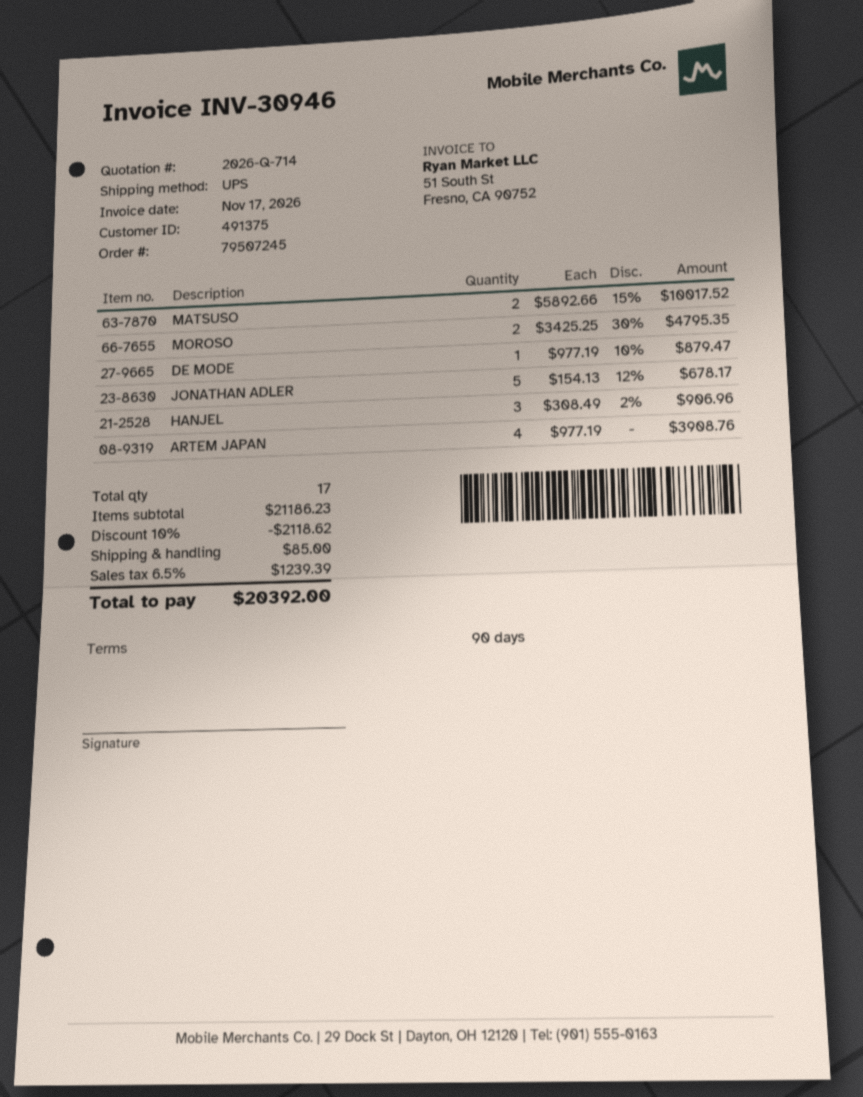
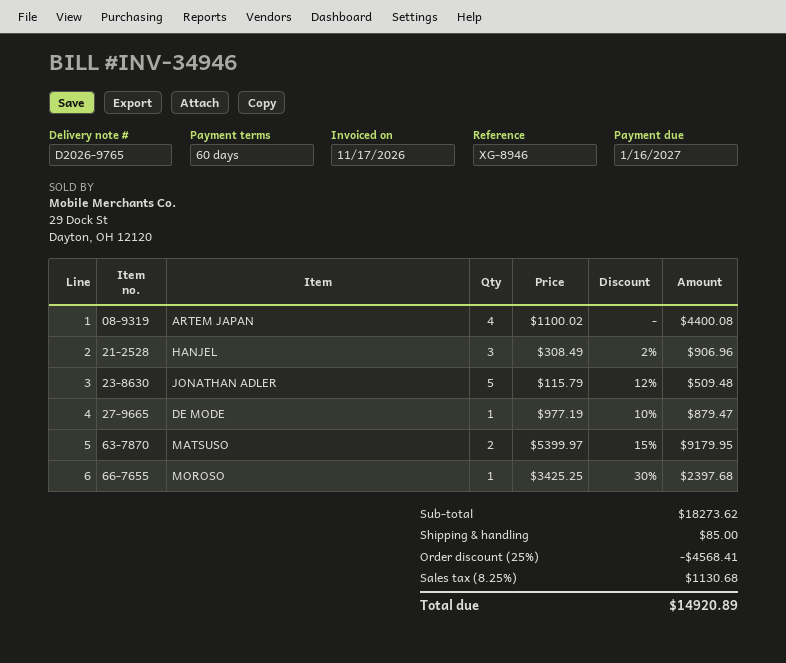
invoice number: INV-30946 -> INV-34946
payment terms: 90 days -> 60 days
MATSUSO: 2 x 5892.66 - 15% = 10017.52 -> 2 x 5399.97 - 15% = 9179.95
MOROSO: 2 x 3425.25 - 30% = 4795.35 -> 1 x 3425.25 - 30% = 2397.68
JONATHAN ADLER: 5 x 154.13 - 12% = 678.17 -> 5 x 115.79 - 12% = 509.48
ARTEM JAPAN: 4 x 977.19 = 3908.76 -> 4 x 1100.02 = 4400.08
subtotal: 21186.23 -> 18273.62
discount: 10% = 2118.62 -> 25% = 4568.41
tax: 6.5% = 1239.39 -> 8.25% = 1130.68
total: 20392.00 -> 14920.89

